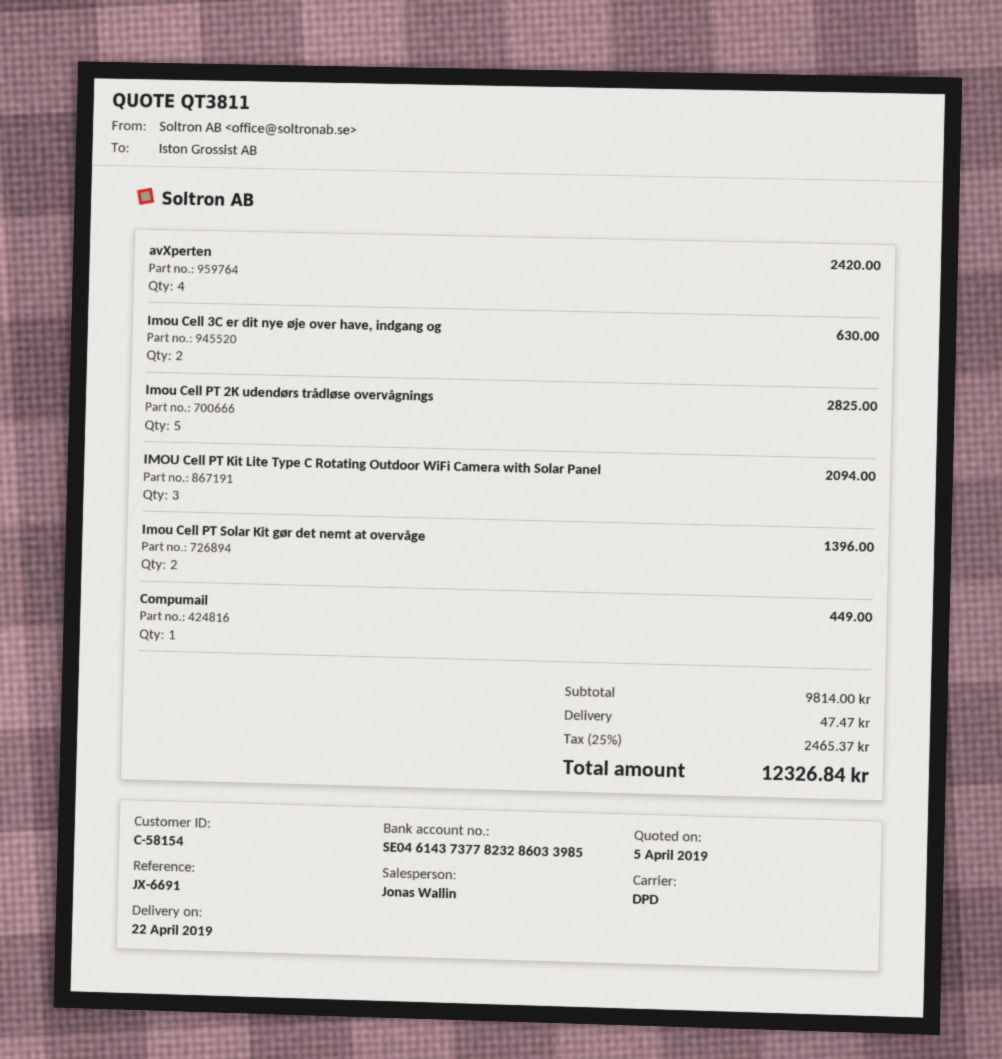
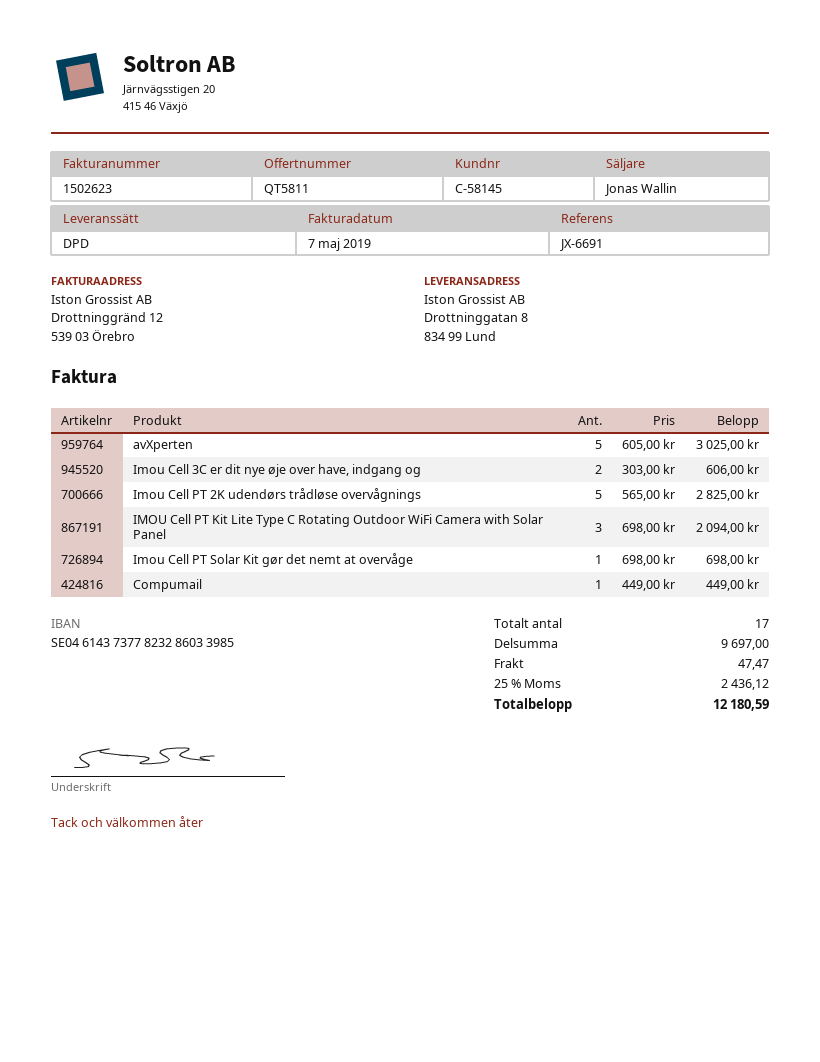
quote number: QT3811 -> QT5811
customer number: C-58154 -> C-58145
avXperten: 4 for 2420.00 -> 5 for 3025.00
Imou Cell 3C er dit nye øje over have, indgang og: 2 for 630.00 -> 2 for 606.00
Imou Cell PT Solar Kit gør det nemt at overvåge: 2 for 1396.00 -> 1 for 698.00
subtotal: 9814.00 -> 9697.00
tax: 25% = 2465.37 -> 25% = 2436.12
total: 12326.84 -> 12180.59

